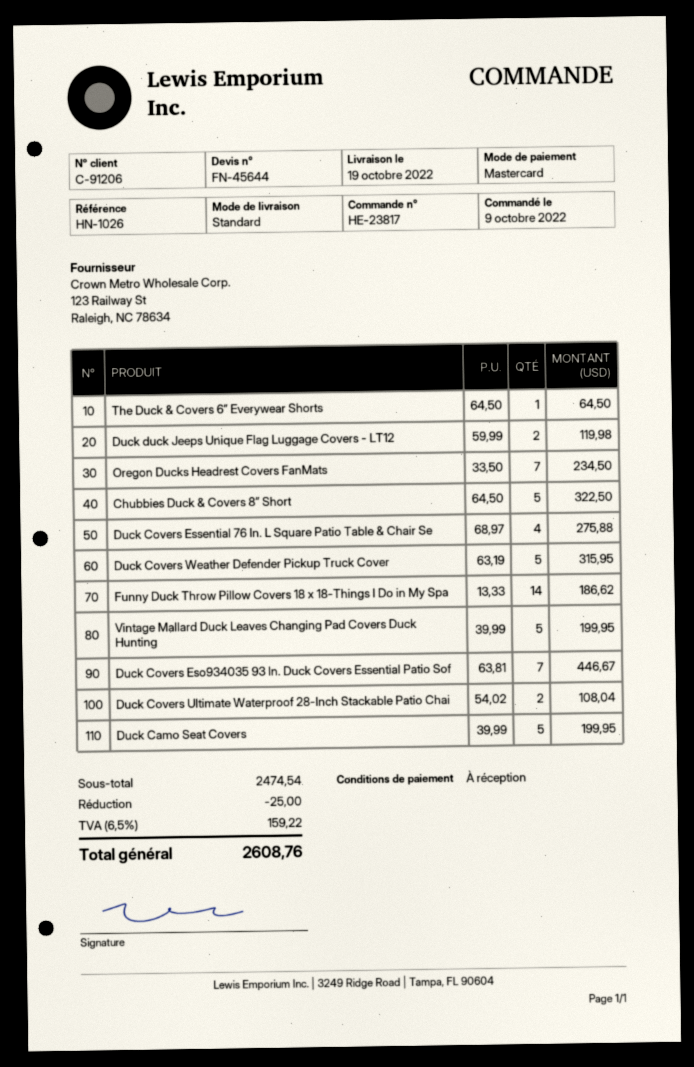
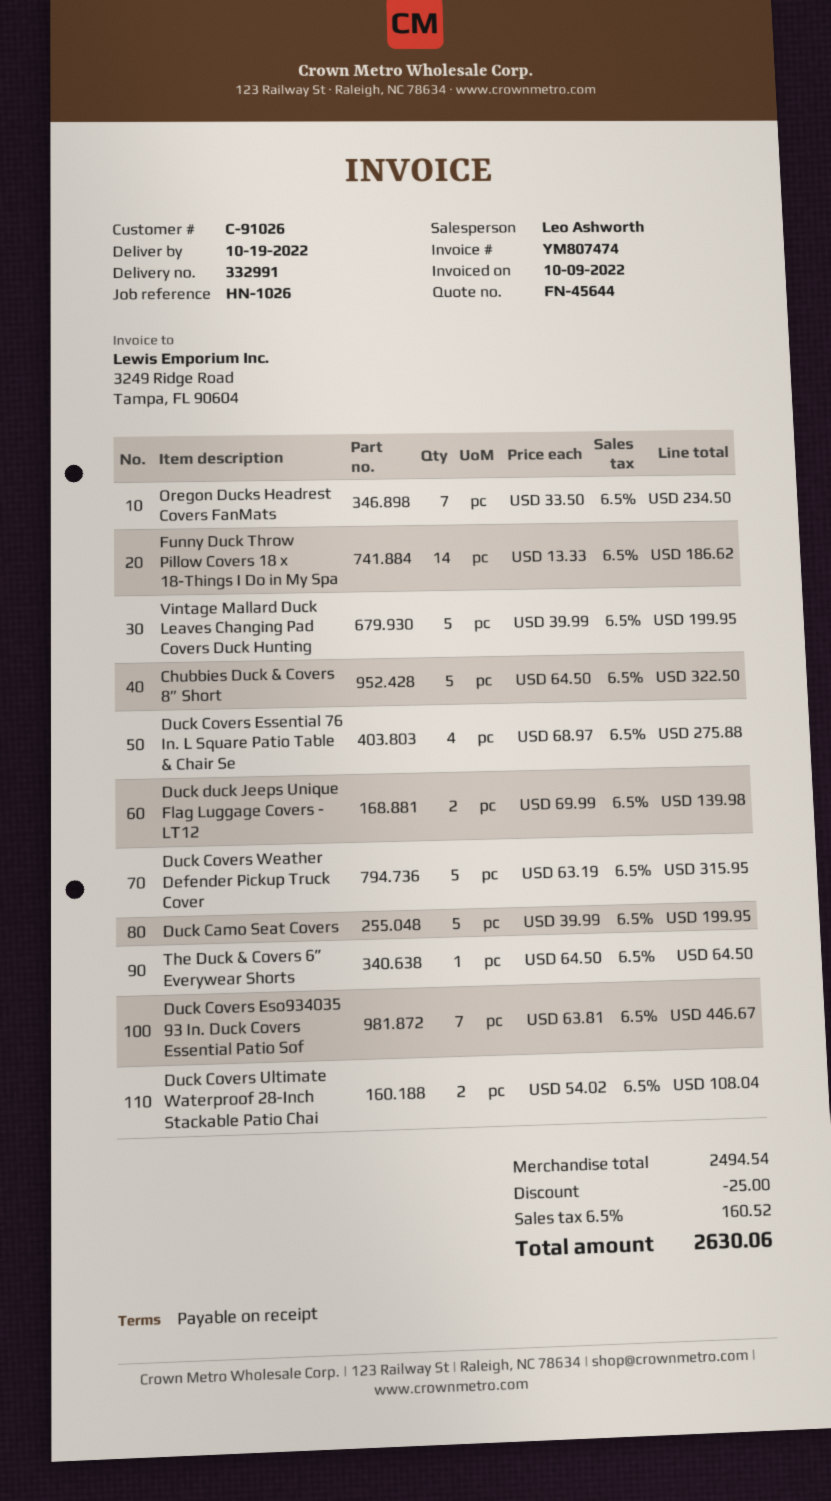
customer number: C-91206 -> C-91026
Duck duck Jeeps Unique Flag Luggage Covers - LT12: 2 x 59.99 = 119.98 -> 2 x 69.99 = 139.98
subtotal: 2474.54 -> 2494.54
tax: 6.5% = 159.22 -> 6.5% = 160.52
total: 2608.76 -> 2630.06

